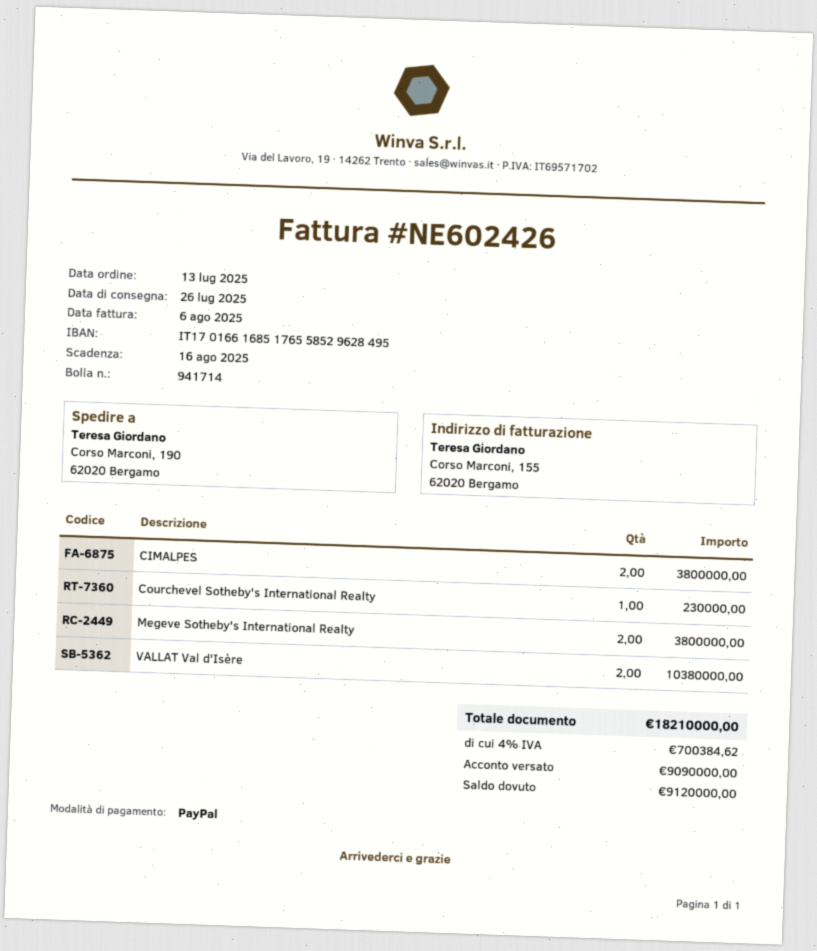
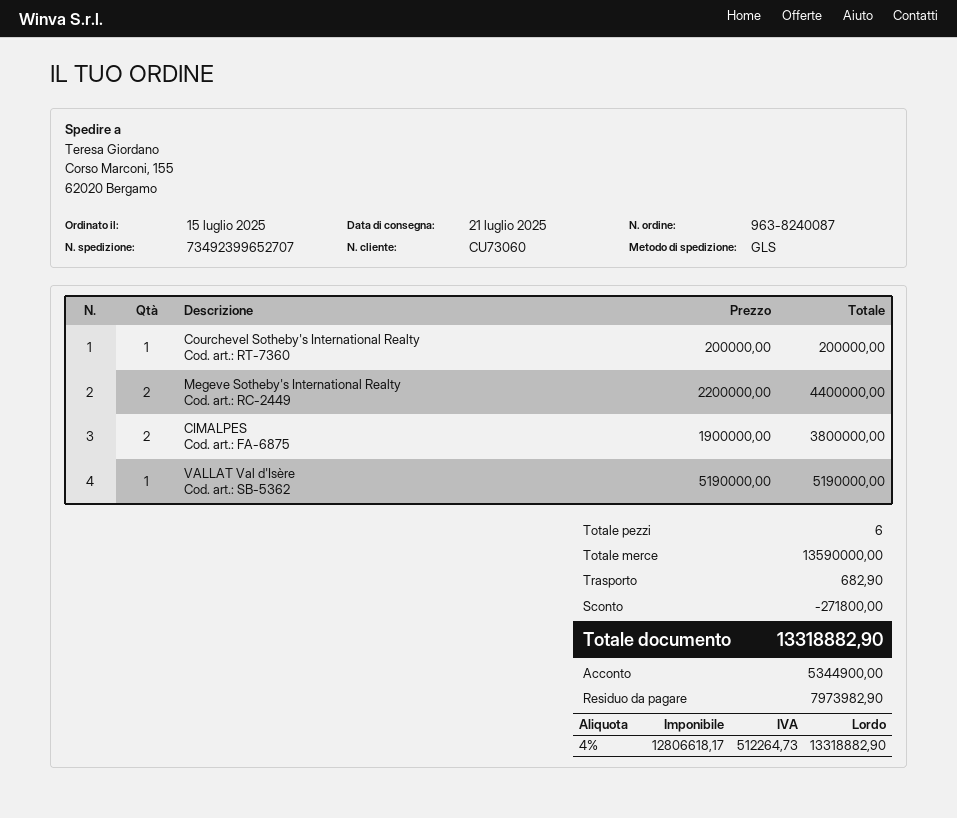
order date: 2025-07-13 -> 2025-07-15
delivery date: 2025-07-26 -> 2025-07-21
ship to: Corso Marconi, 190, 62020 Bergamo -> Corso Marconi, 155, 62020 Bergamo
Courchevel Sotheby's International Realty: 1 for 230000.00 -> 1 for 200000.00
Megeve Sotheby's International Realty: 2 for 3800000.00 -> 2 for 4400000.00
VALLAT Val d'Isère: 2 for 10380000.00 -> 1 for 5190000.00
discount: none -> 271800.00
shipping: none -> 682.90
tax: 4% = 700384.62 -> 4% = 512264.73
total: 18210000.00 -> 13318882.90
deposit: 9090000.00 -> 5344900.00
balance: 9120000.00 -> 7973982.90

